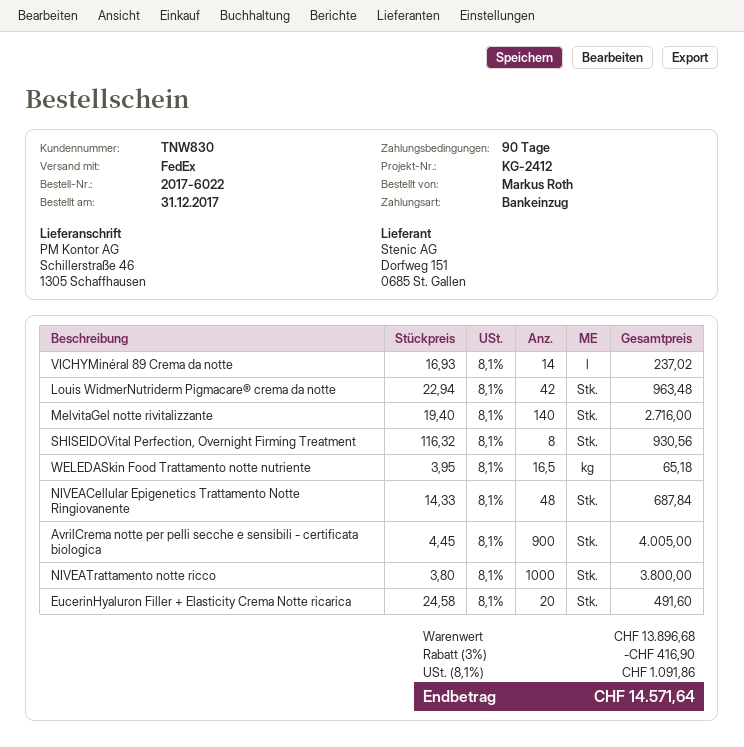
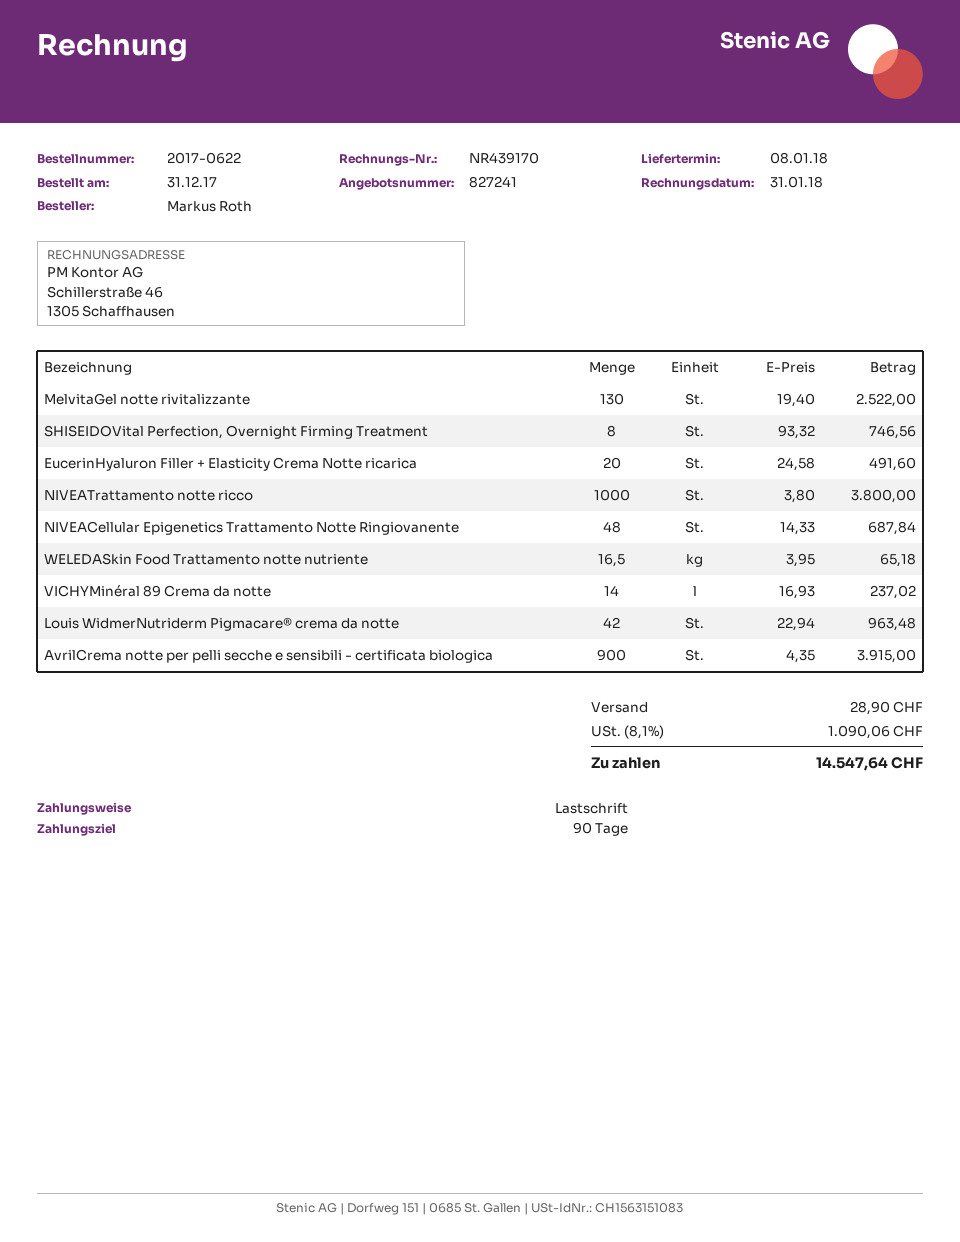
order number: 2017-6022 -> 2017-0622
MelvitaGel notte rivitalizzante: 140 x 19.40 = 2716.00 -> 130 x 19.40 = 2522.00
SHISEIDOVital Perfection, Overnight Firming Treatment: 8 x 116.32 = 930.56 -> 8 x 93.32 = 746.56
AvrilCrema notte per pelli secche e sensibili - certificata biologica: 900 x 4.45 = 4005.00 -> 900 x 4.35 = 3915.00
discount: 3% = 416.90 -> none
shipping: none -> 28.90
tax: 8.1% = 1091.86 -> 8.1% = 1090.06
total: 14571.64 -> 14547.64

